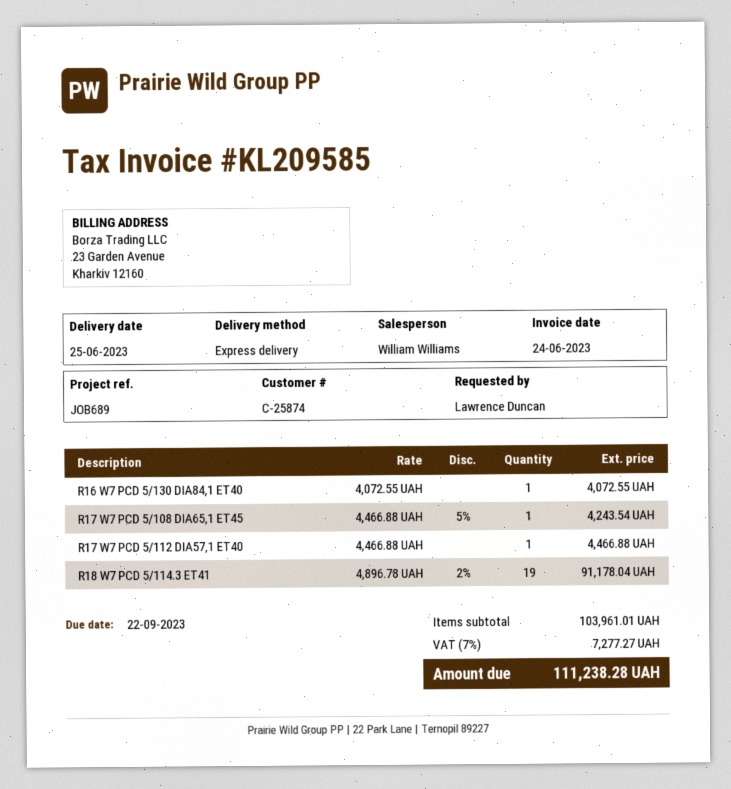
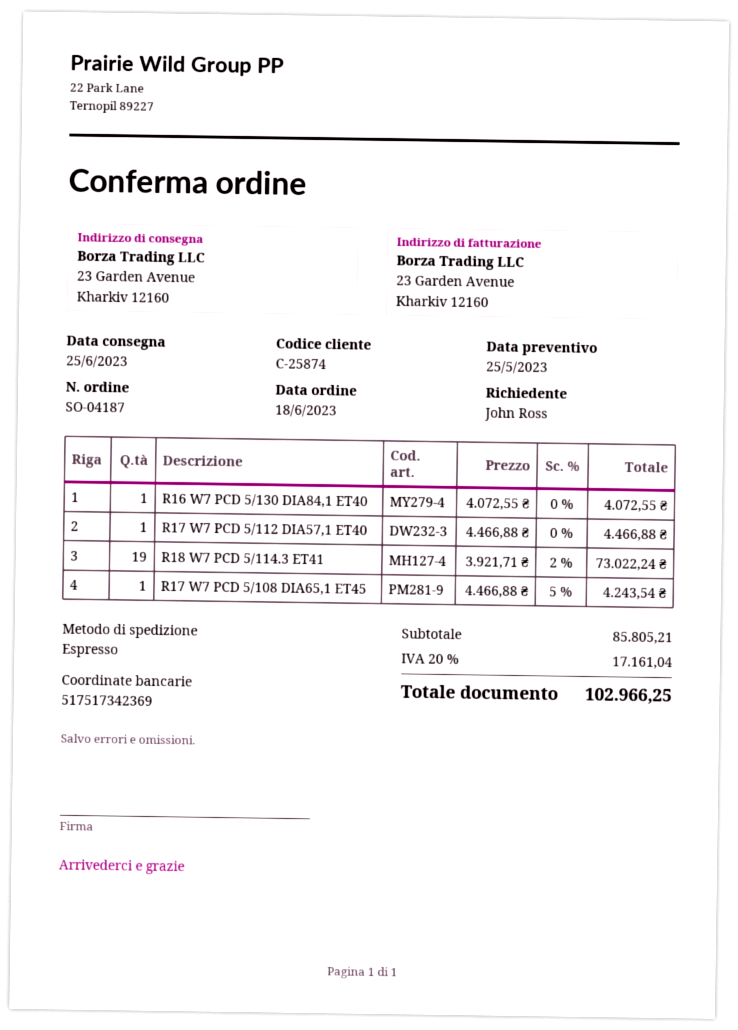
ordered by: Lawrence Duncan -> John Ross
R18 W7 PCD 5/114.3 ET41: 19 x 4896.78 - 2% = 91178.04 -> 19 x 3921.71 - 2% = 73022.24
subtotal: 103961.01 -> 85805.21
tax: 7% = 7277.27 -> 20% = 17161.04
total: 111238.28 -> 102966.25

